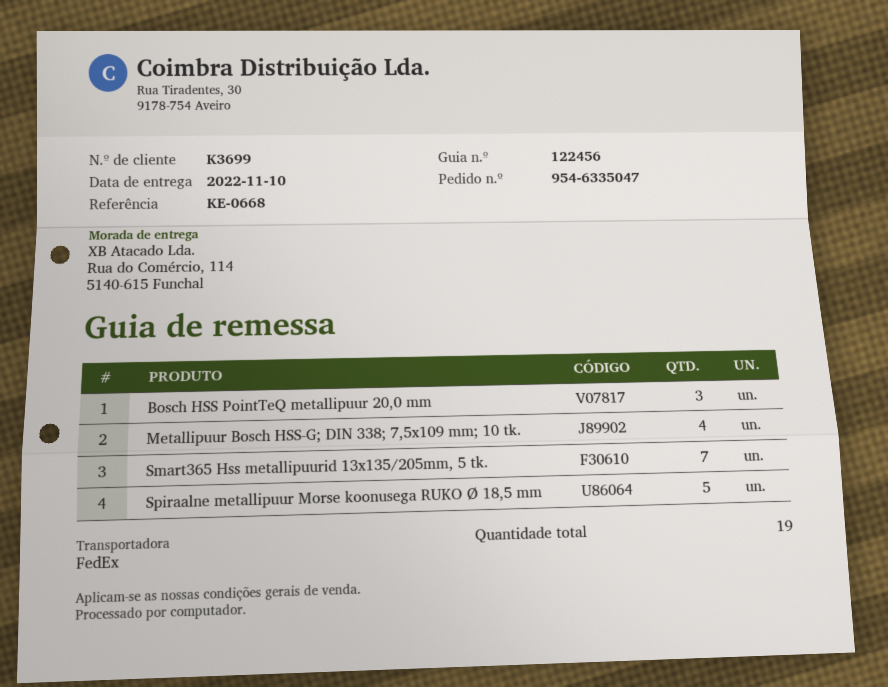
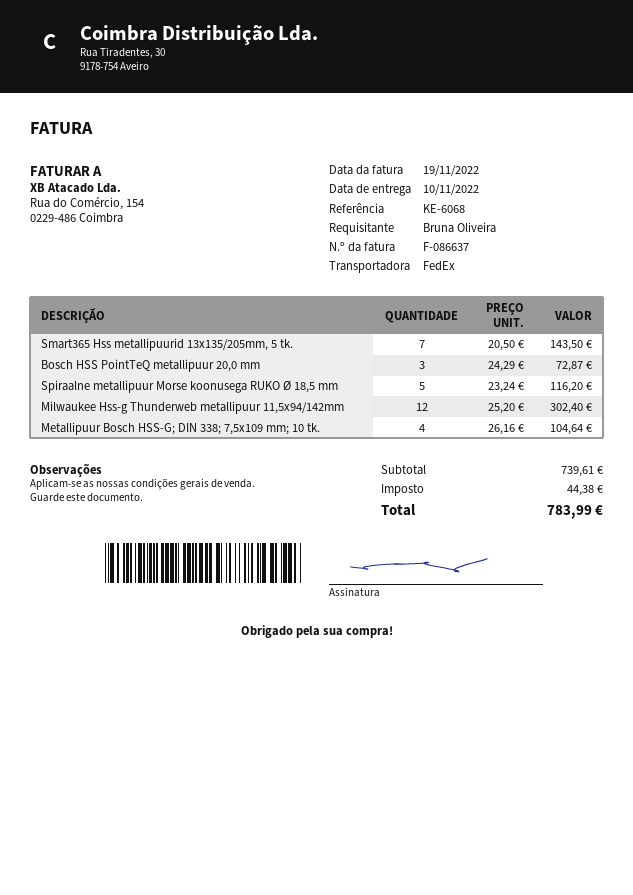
reference: KE-0668 -> KE-6068
Milwaukee Hss-g Thunderweb metallipuur 11,5x94/142mm: none -> 12

